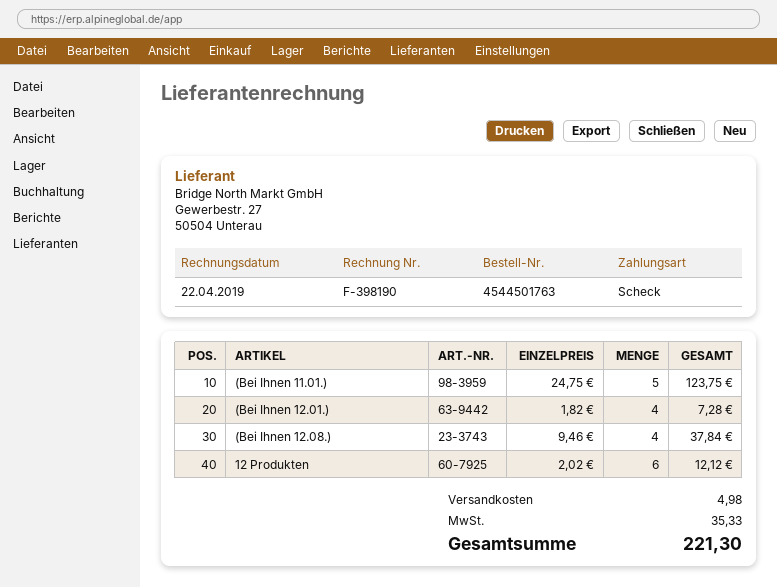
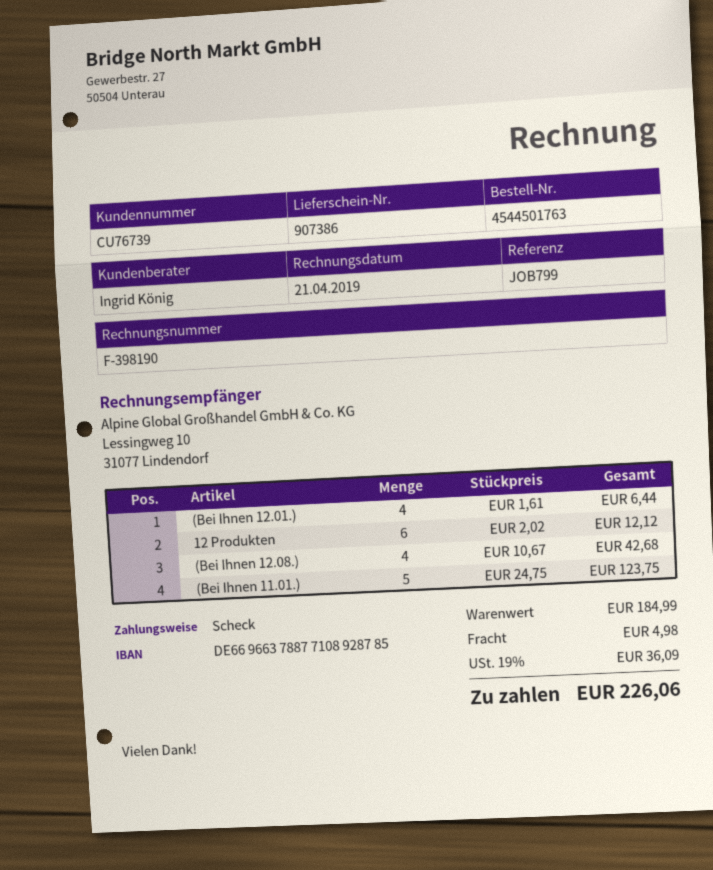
invoice date: 2019-04-22 -> 2019-04-21
(Bei Ihnen 12.01.): 4 x 1.82 = 7.28 -> 4 x 1.61 = 6.44
(Bei Ihnen 12.08.): 4 x 9.46 = 37.84 -> 4 x 10.67 = 42.68
tax: 35.33 -> 36.09
total: 221.30 -> 226.06

